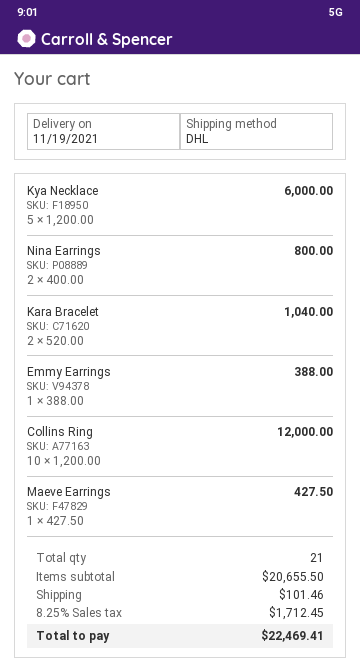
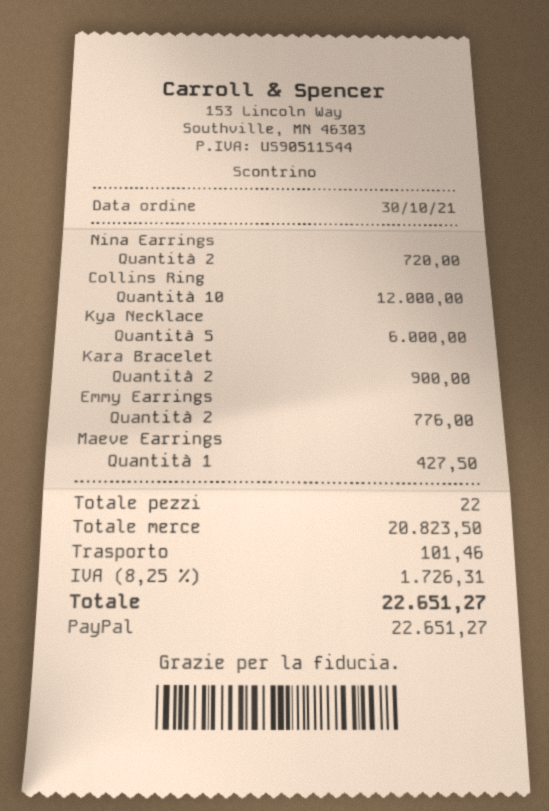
Nina Earrings: 2 for 800.00 -> 2 for 720.00
Kara Bracelet: 2 for 1040.00 -> 2 for 900.00
Emmy Earrings: 1 for 388.00 -> 2 for 776.00
total quantity: 21 -> 22
subtotal: 20655.50 -> 20823.50
tax: 8.25% = 1712.45 -> 8.25% = 1726.31
total: 22469.41 -> 22651.27

